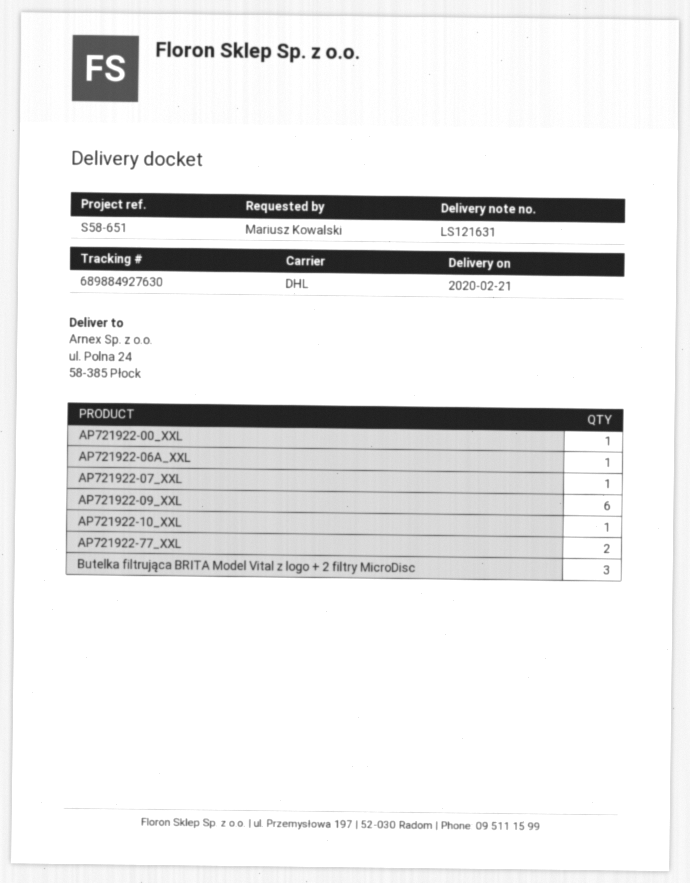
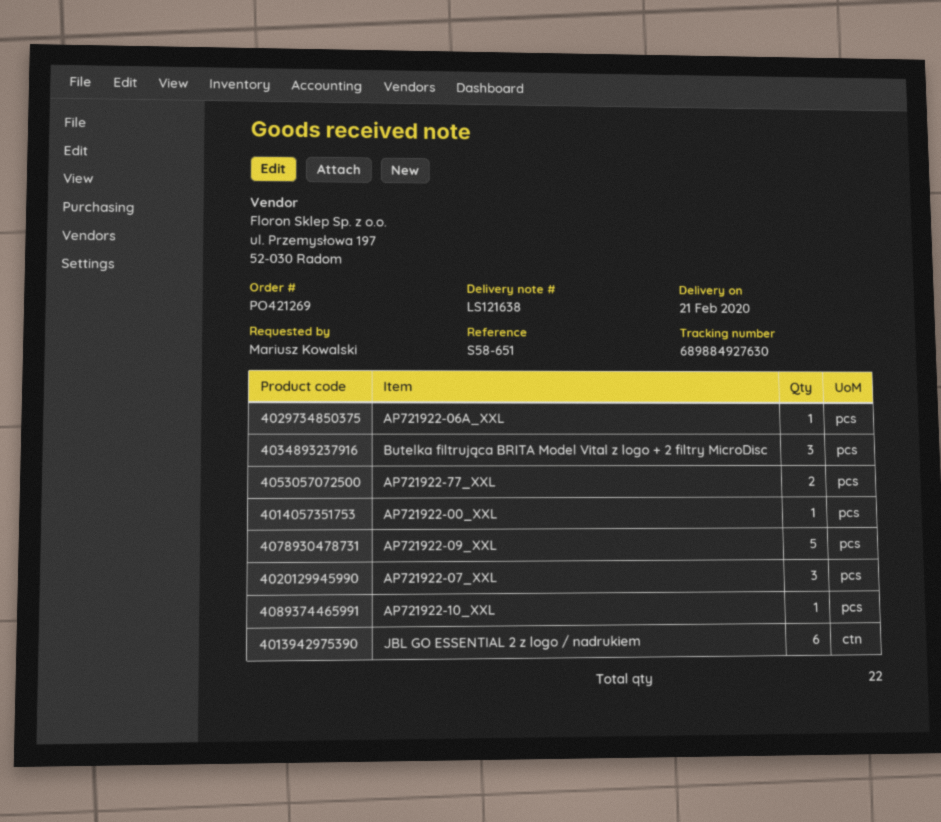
delivery note number: LS121631 -> LS121638
AP721922-07_XXL: 1 -> 3
AP721922-09_XXL: 6 -> 5
JBL GO ESSENTIAL 2 z logo / nadrukiem: none -> 6

